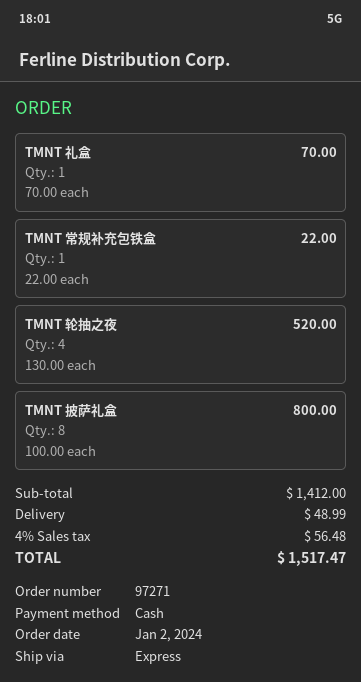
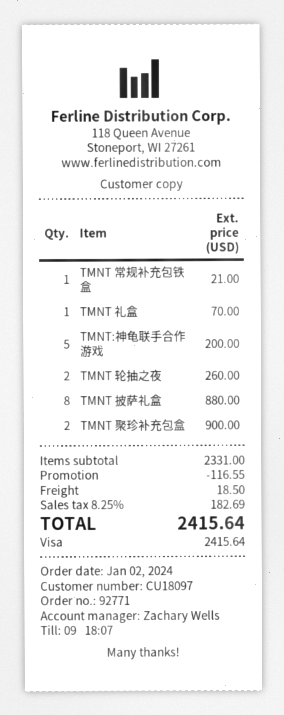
order number: 97271 -> 92771
payment method: cash -> Visa
TMNT 常规补充包铁盒: 1 for 22.00 -> 1 for 21.00
TMNT 轮抽之夜: 4 for 520.00 -> 2 for 260.00
TMNT 披萨礼盒: 8 for 800.00 -> 8 for 880.00
TMNT:神龟联手合作游戏: none -> 5 for 200.00
TMNT 聚珍补充包盒: none -> 2 for 900.00
subtotal: 1412.00 -> 2331.00
discount: none -> 116.55
shipping: 48.99 -> 18.50
tax: 4% = 56.48 -> 8.25% = 182.69
total: 1517.47 -> 2415.64

